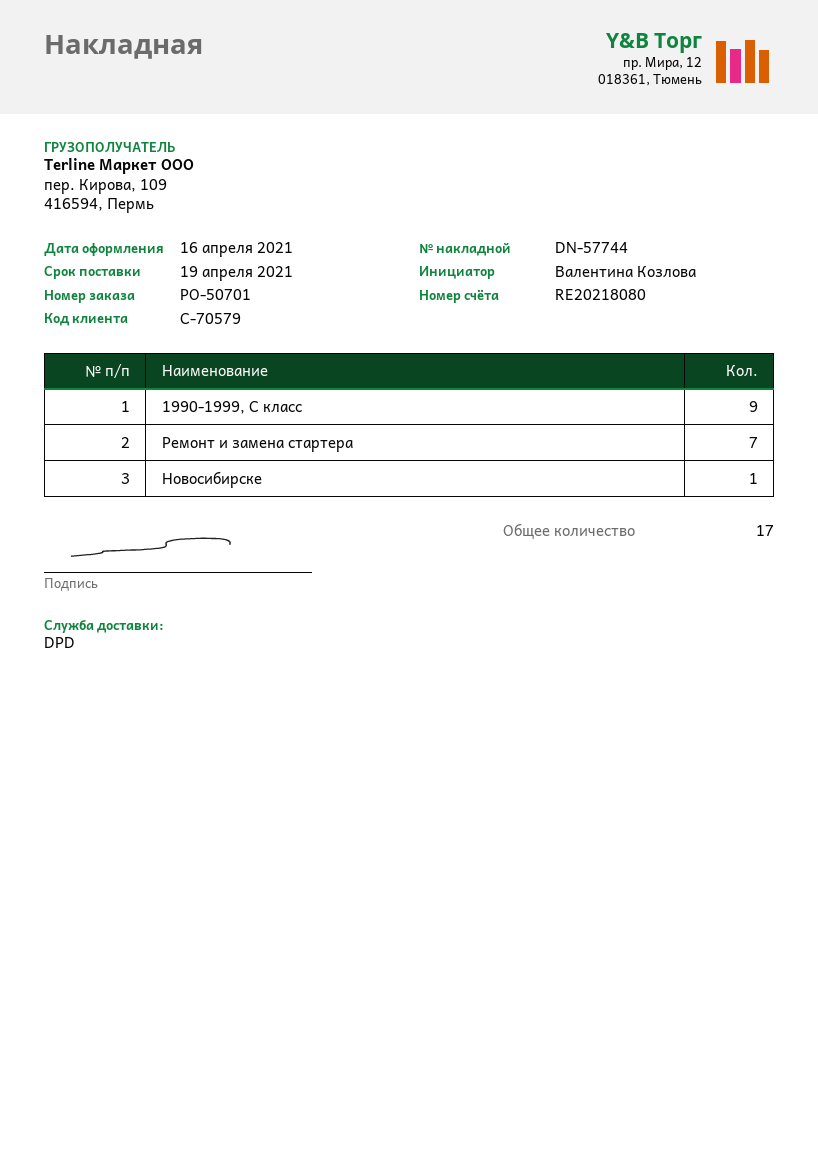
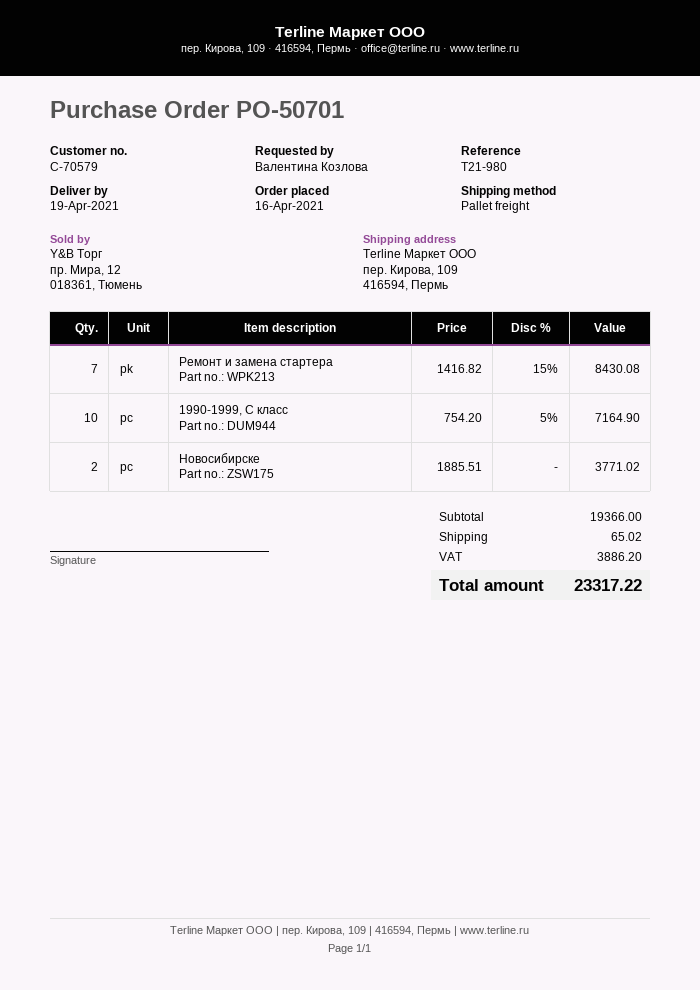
shipping method: DPD -> pallet freight
1990-1999, C класс: 9 -> 10
Новосибирске: 1 -> 2

